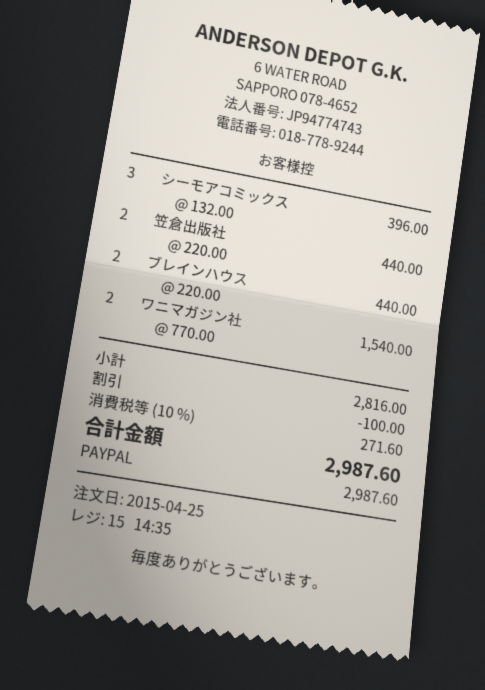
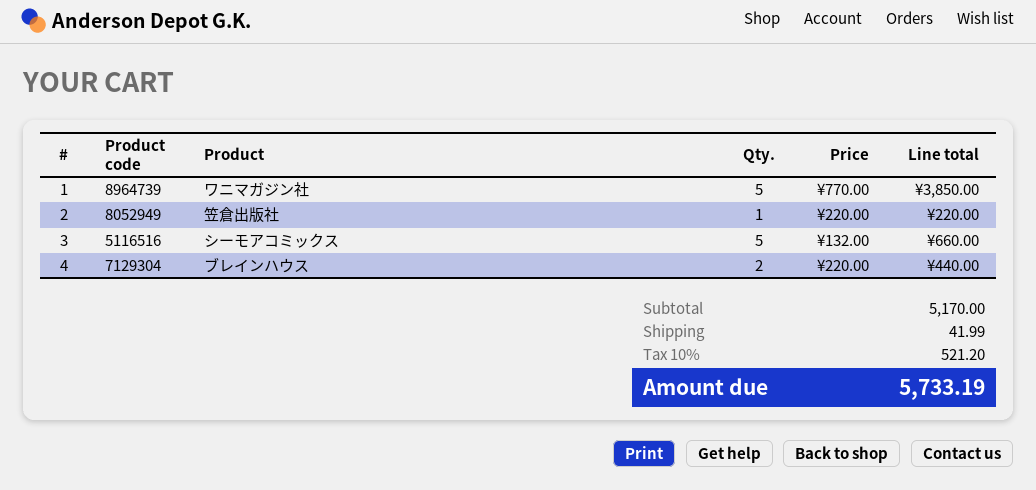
シーモアコミックス: 3 x 132.00 = 396.00 -> 5 x 132.00 = 660.00
笠倉出版社: 2 x 220.00 = 440.00 -> 1 x 220.00 = 220.00
ワニマガジン社: 2 x 770.00 = 1540.00 -> 5 x 770.00 = 3850.00
subtotal: 2816.00 -> 5170.00
discount: 100.00 -> none
shipping: none -> 41.99
tax: 10% = 271.60 -> 10% = 521.20
total: 2987.60 -> 5733.19

